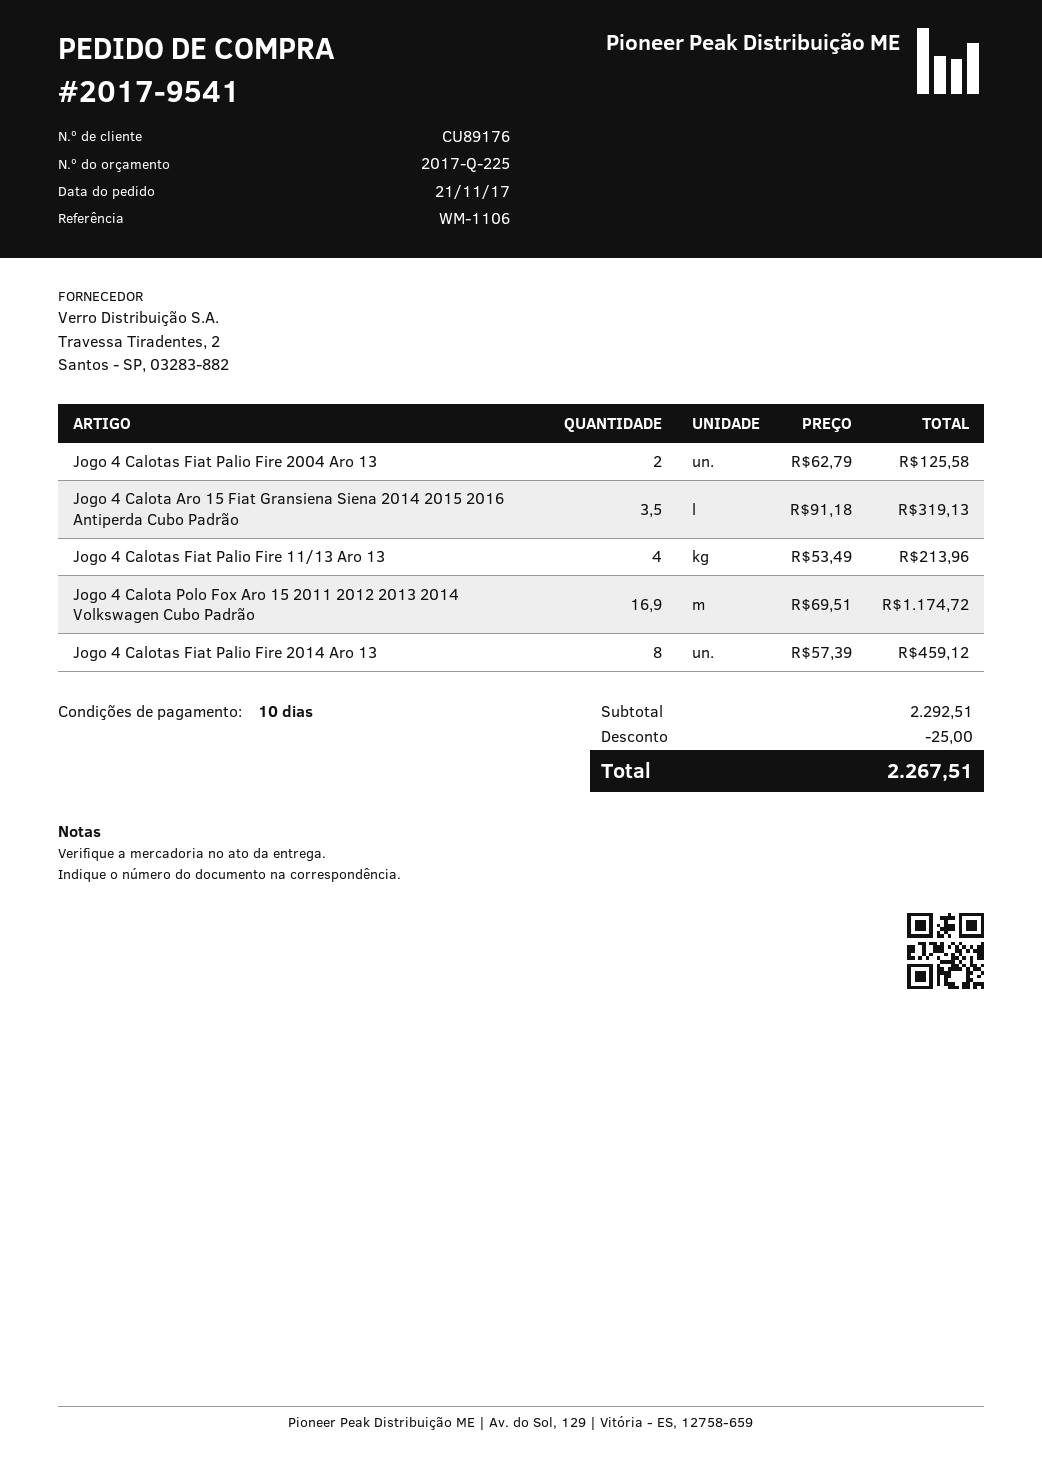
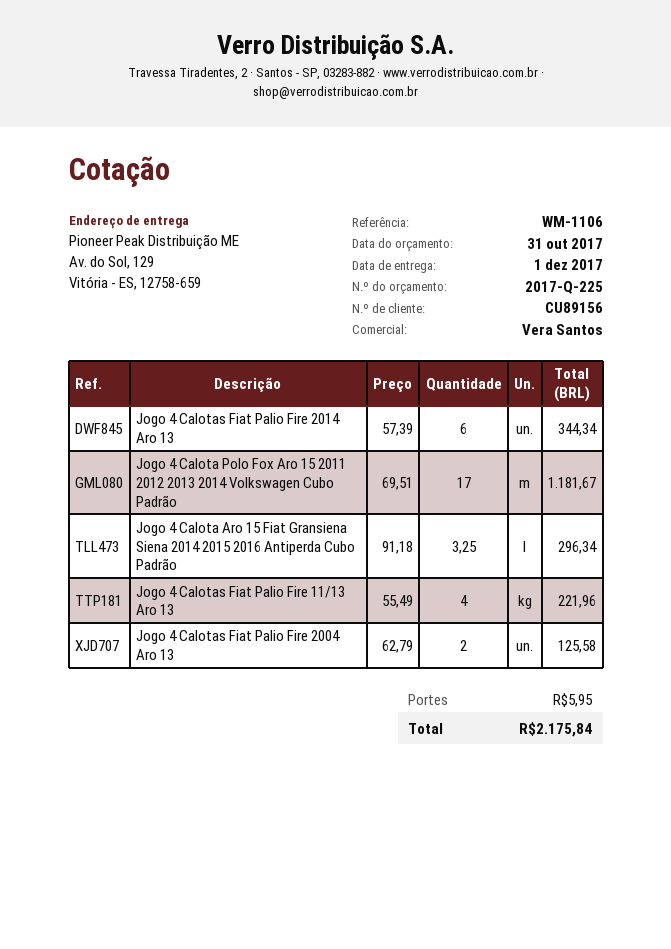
customer number: CU89176 -> CU89156
Jogo 4 Calota Aro 15 Fiat Gransiena Siena 2014 2015 2016 Antiperda Cubo Padrão: 3.5 x 91.18 = 319.13 -> 3.25 x 91.18 = 296.34
Jogo 4 Calotas Fiat Palio Fire 11/13 Aro 13: 4 x 53.49 = 213.96 -> 4 x 55.49 = 221.96
Jogo 4 Calota Polo Fox Aro 15 2011 2012 2013 2014 Volkswagen Cubo Padrão: 16.9 x 69.51 = 1174.72 -> 17 x 69.51 = 1181.67
Jogo 4 Calotas Fiat Palio Fire 2014 Aro 13: 8 x 57.39 = 459.12 -> 6 x 57.39 = 344.34
discount: 25.00 -> none
shipping: none -> 5.95
total: 2267.51 -> 2175.84

